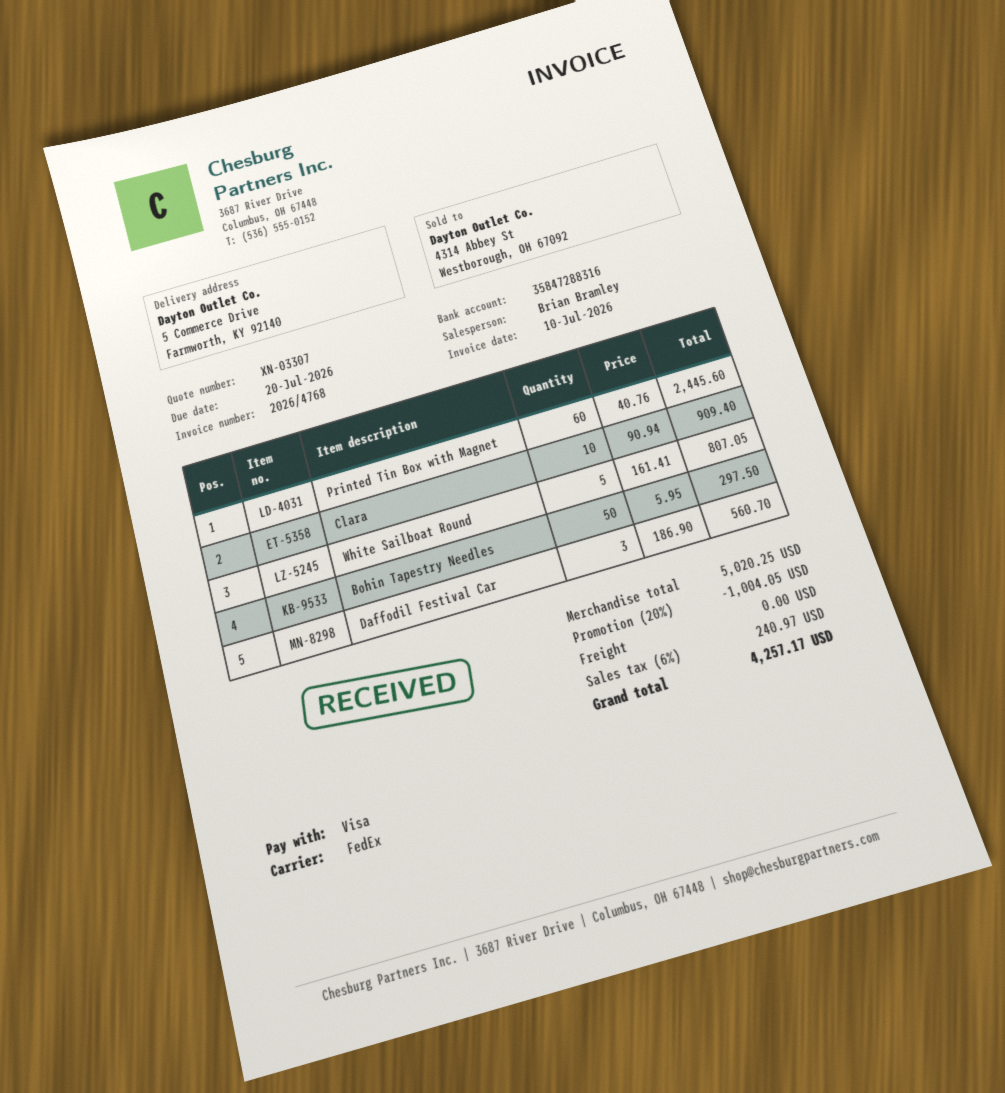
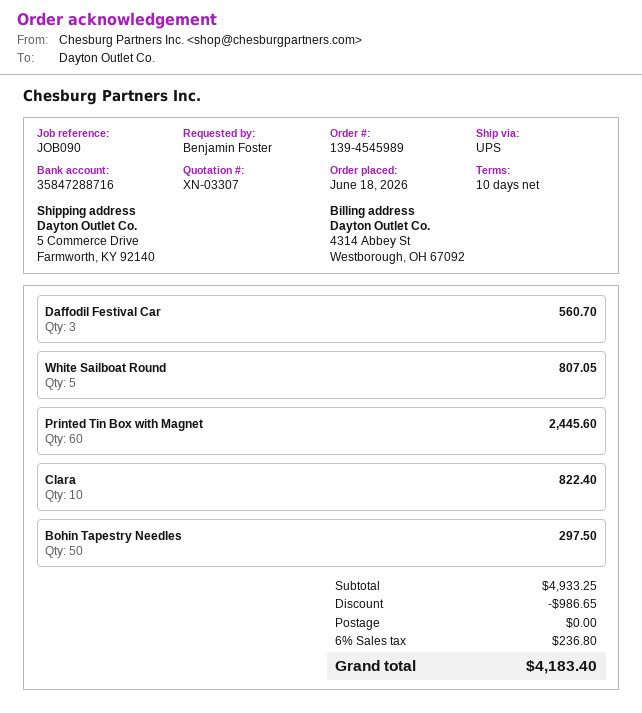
bank account: 35847288316 -> 35847288716
shipping method: FedEx -> UPS
Clara: 10 for 909.40 -> 10 for 822.40
subtotal: 5020.25 -> 4933.25
discount: 1004.05 -> 986.65
tax: 6% = 240.97 -> 6% = 236.80
total: 4257.17 -> 4183.40

